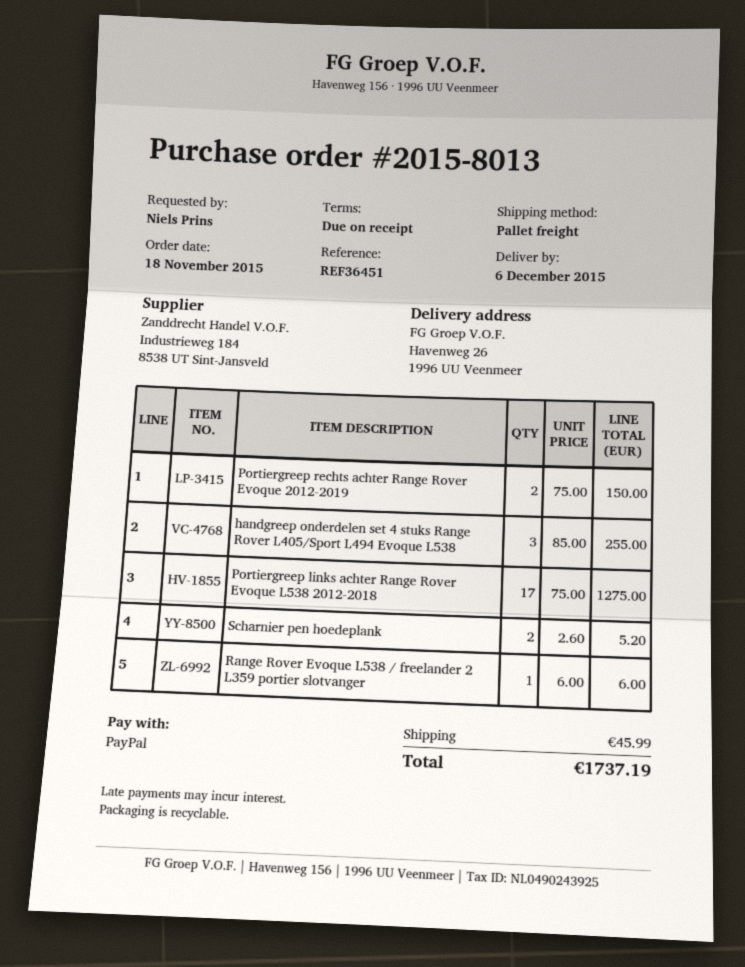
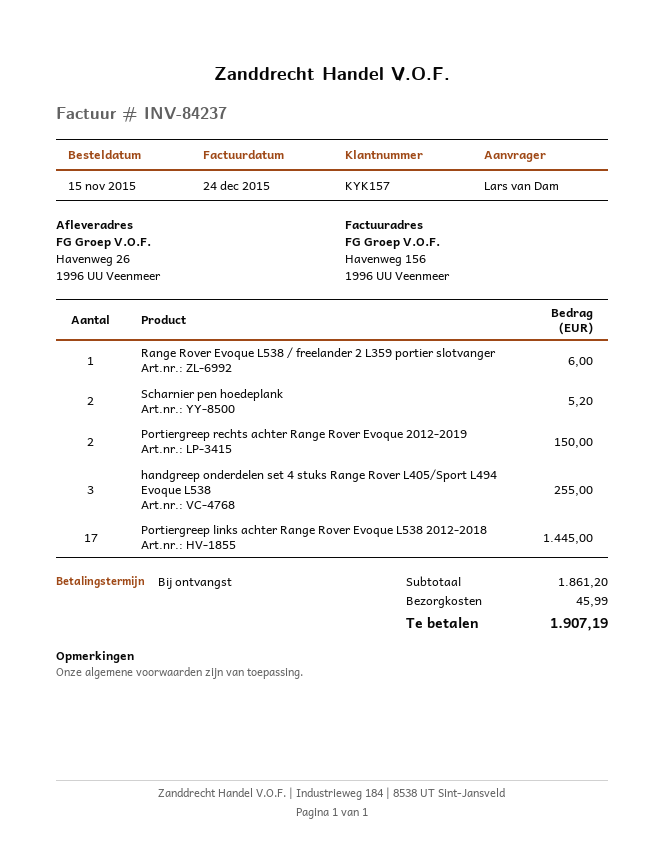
order date: 2015-11-18 -> 2015-11-15
ordered by: Niels Prins -> Lars van Dam
Portiergreep links achter Range Rover Evoque L538 2012-2018: 17 for 1275.00 -> 17 for 1445.00
total: 1737.19 -> 1907.19

